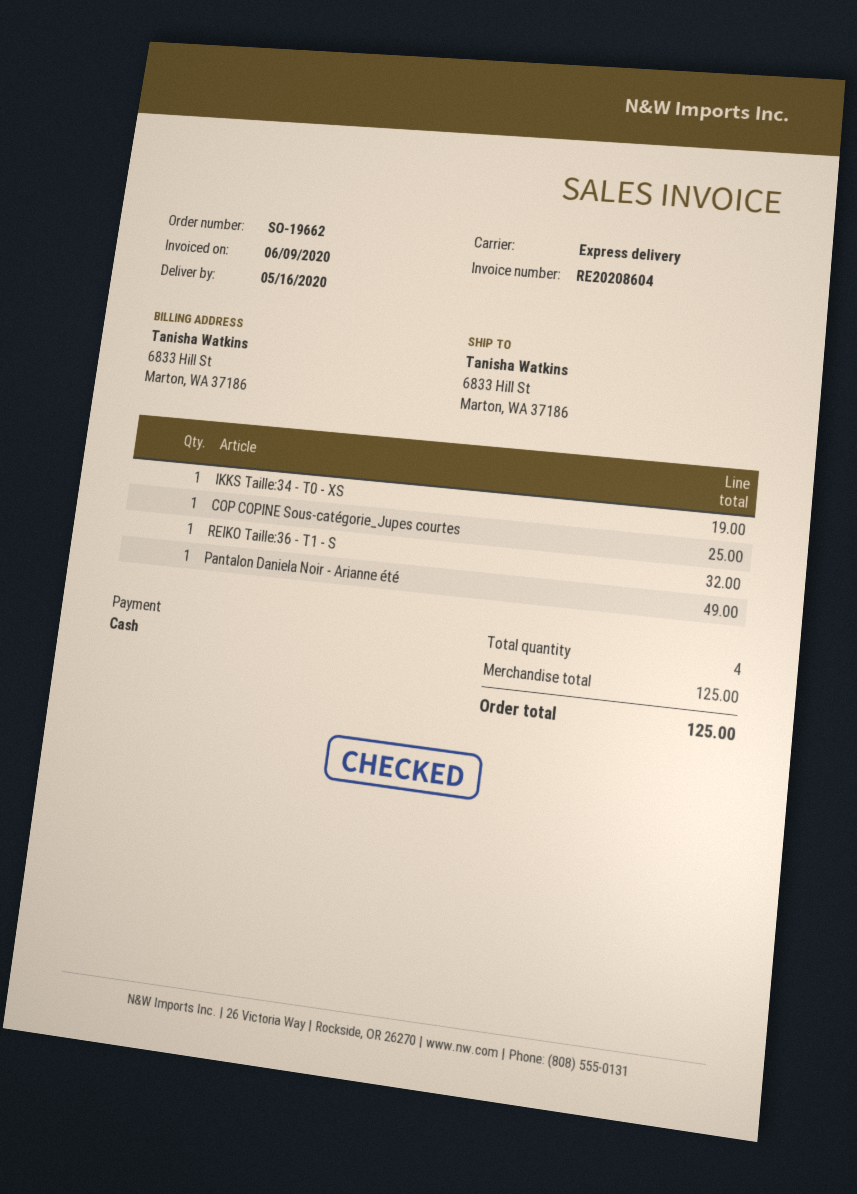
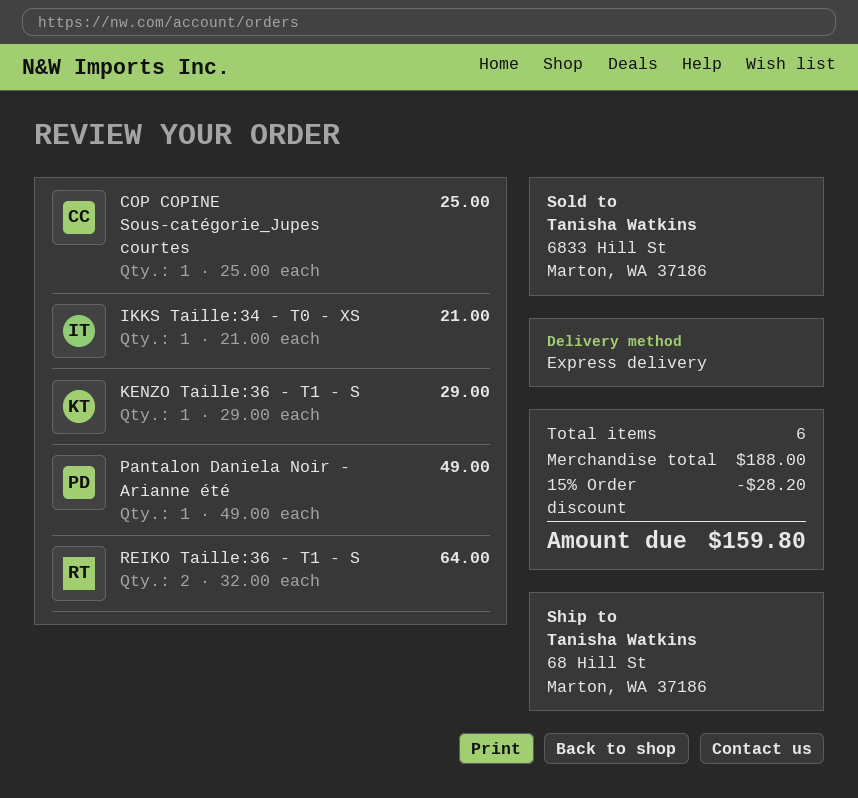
ship to: 6833 Hill St, Marton, WA 37186 -> 68 Hill St, Marton, WA 37186
IKKS Taille:34 - T0 - XS: 1 for 19.00 -> 1 for 21.00
REIKO Taille:36 - T1 - S: 1 for 32.00 -> 2 for 64.00
KENZO Taille:36 - T1 - S: none -> 1 for 29.00
total quantity: 4 -> 6
subtotal: 125.00 -> 188.00
discount: none -> 15% = 28.20
total: 125.00 -> 159.80

